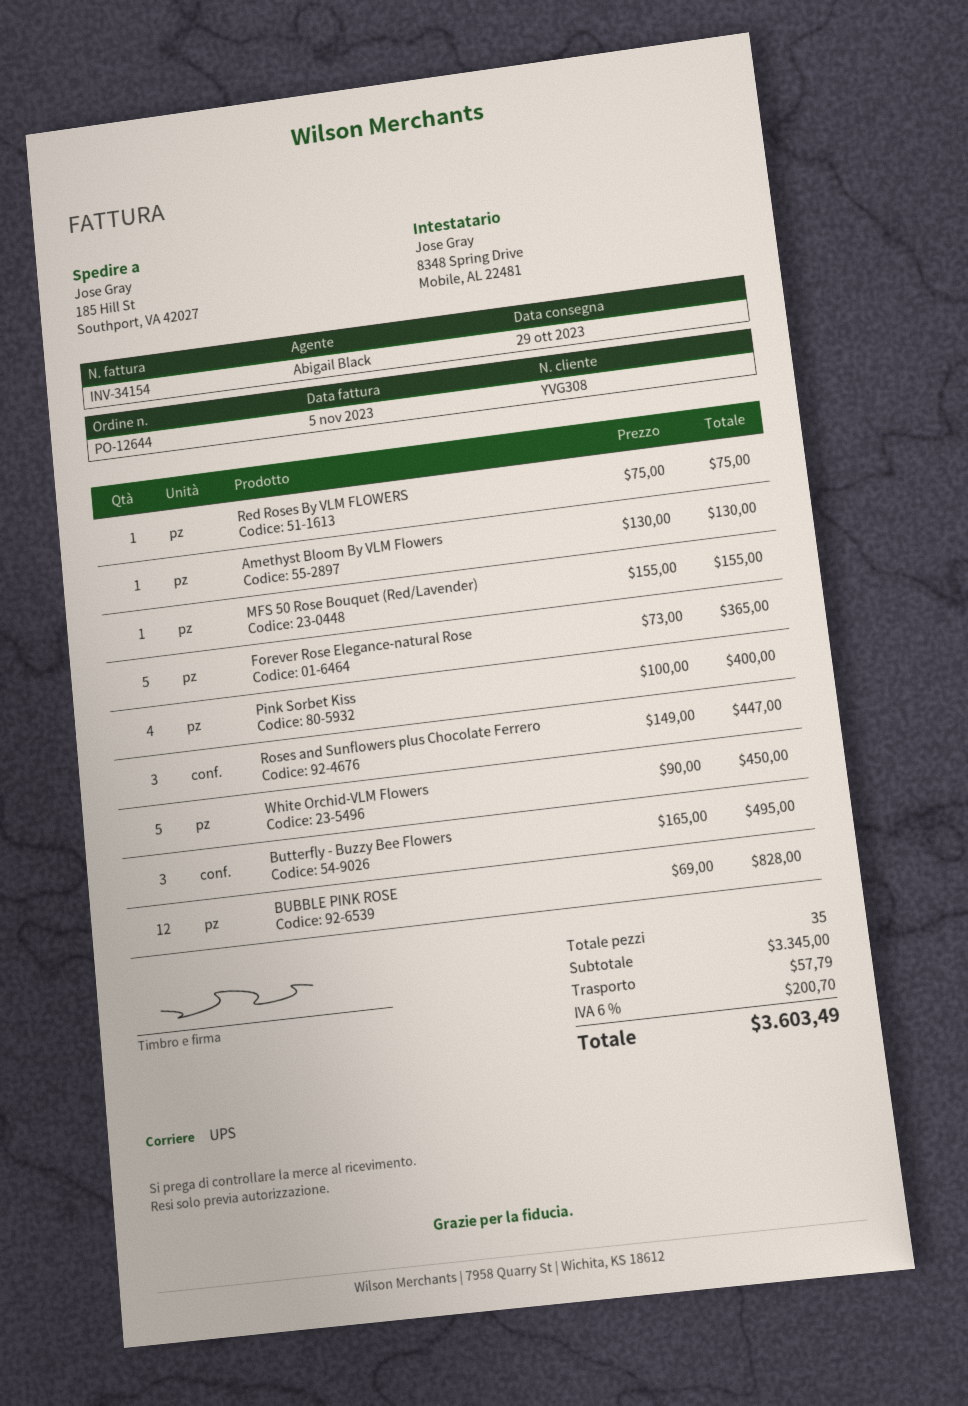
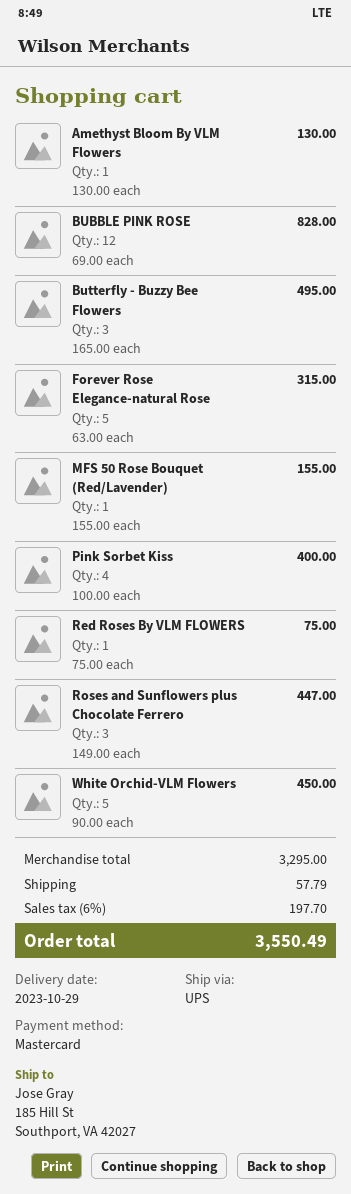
Forever Rose Elegance-natural Rose: 5 x 73.00 = 365.00 -> 5 x 63.00 = 315.00
subtotal: 3345.00 -> 3295.00
tax: 6% = 200.70 -> 6% = 197.70
total: 3603.49 -> 3550.49

